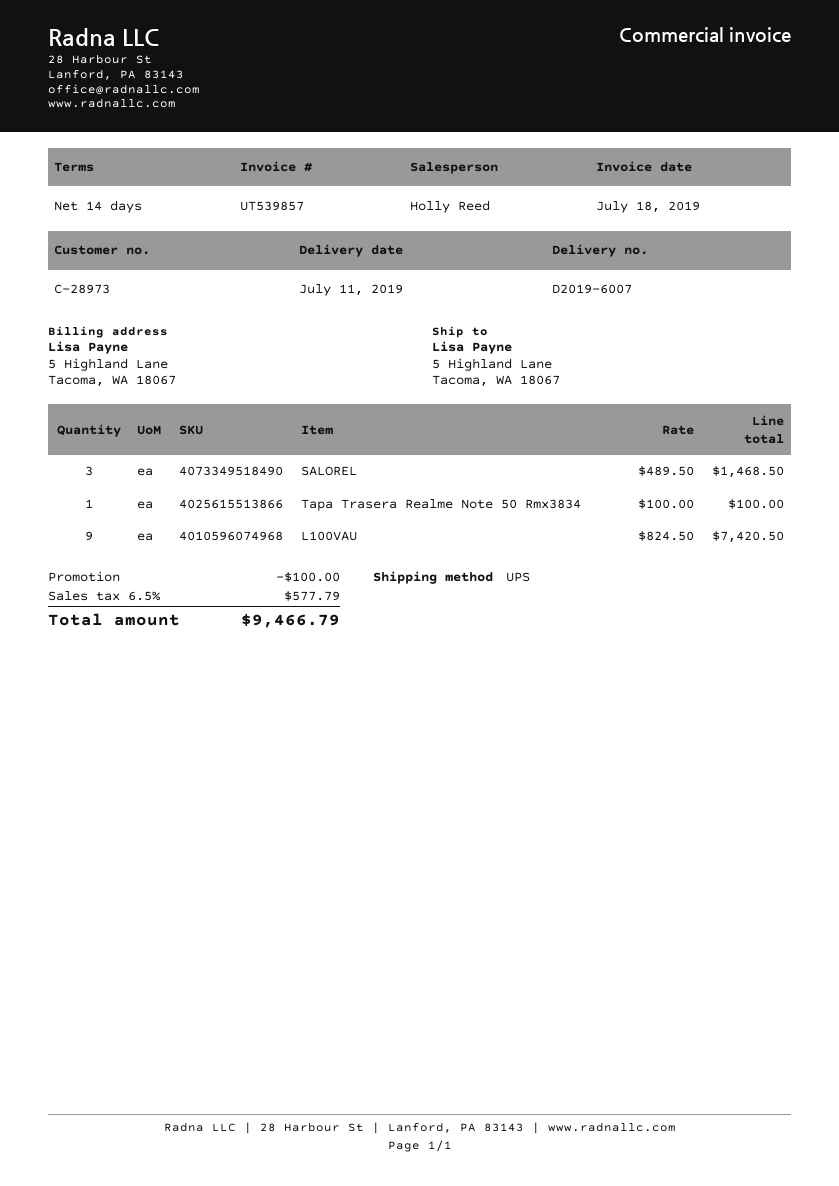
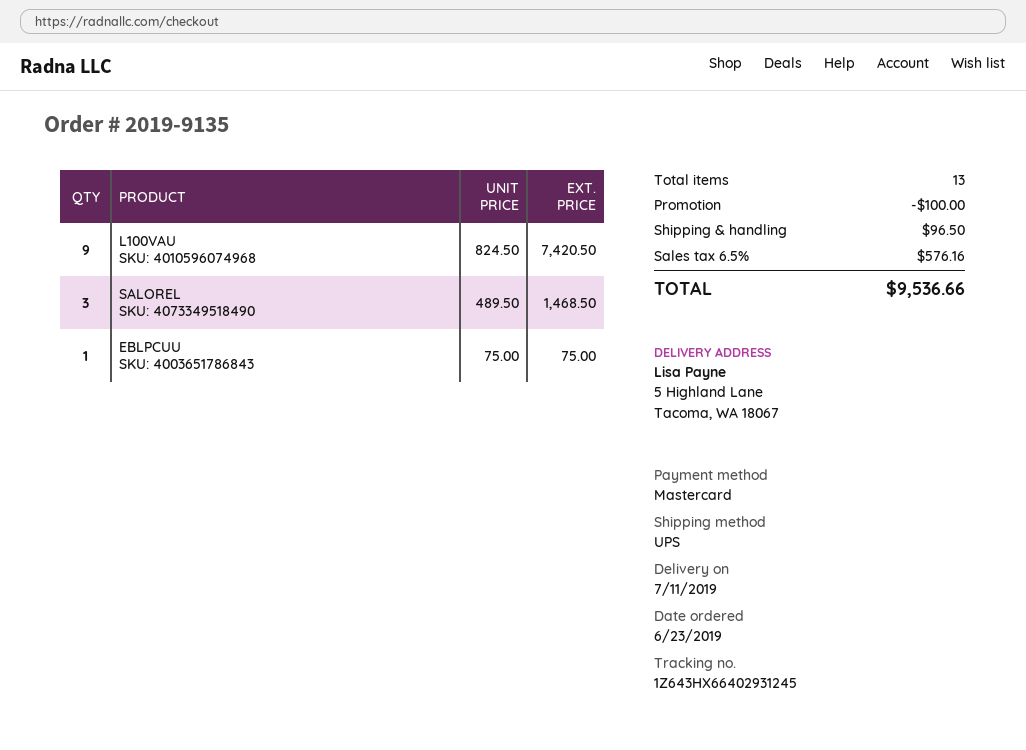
Tapa Trasera Realme Note 50 Rmx3834: 1 x 100.00 = 100.00 -> none
EBLPCUU: none -> 1 x 75.00 = 75.00
shipping: none -> 96.50
tax: 6.5% = 577.79 -> 6.5% = 576.16
total: 9466.79 -> 9536.66

